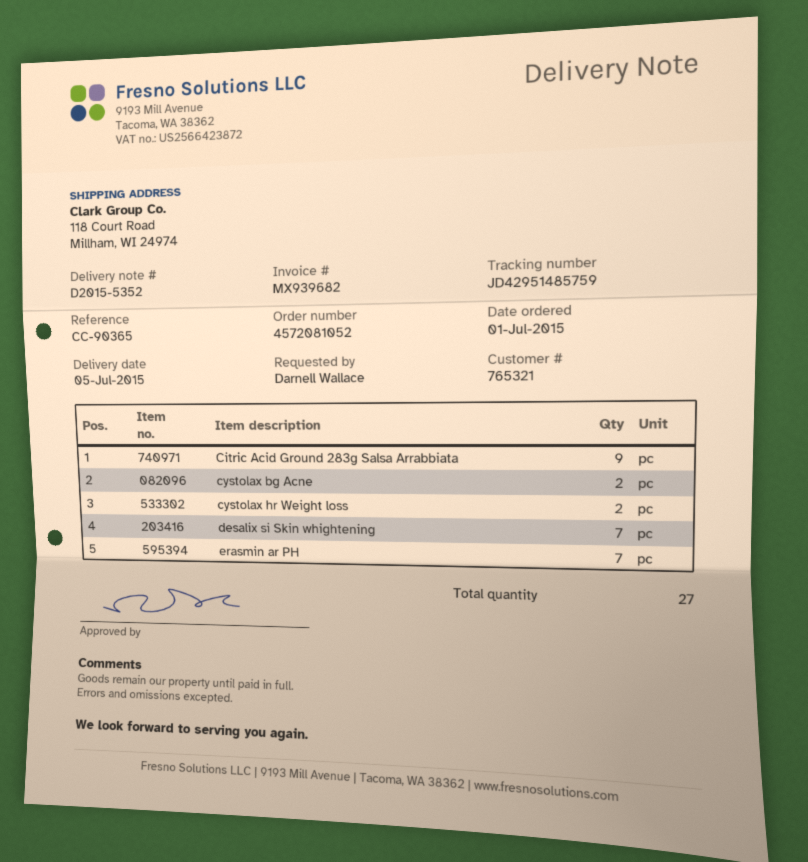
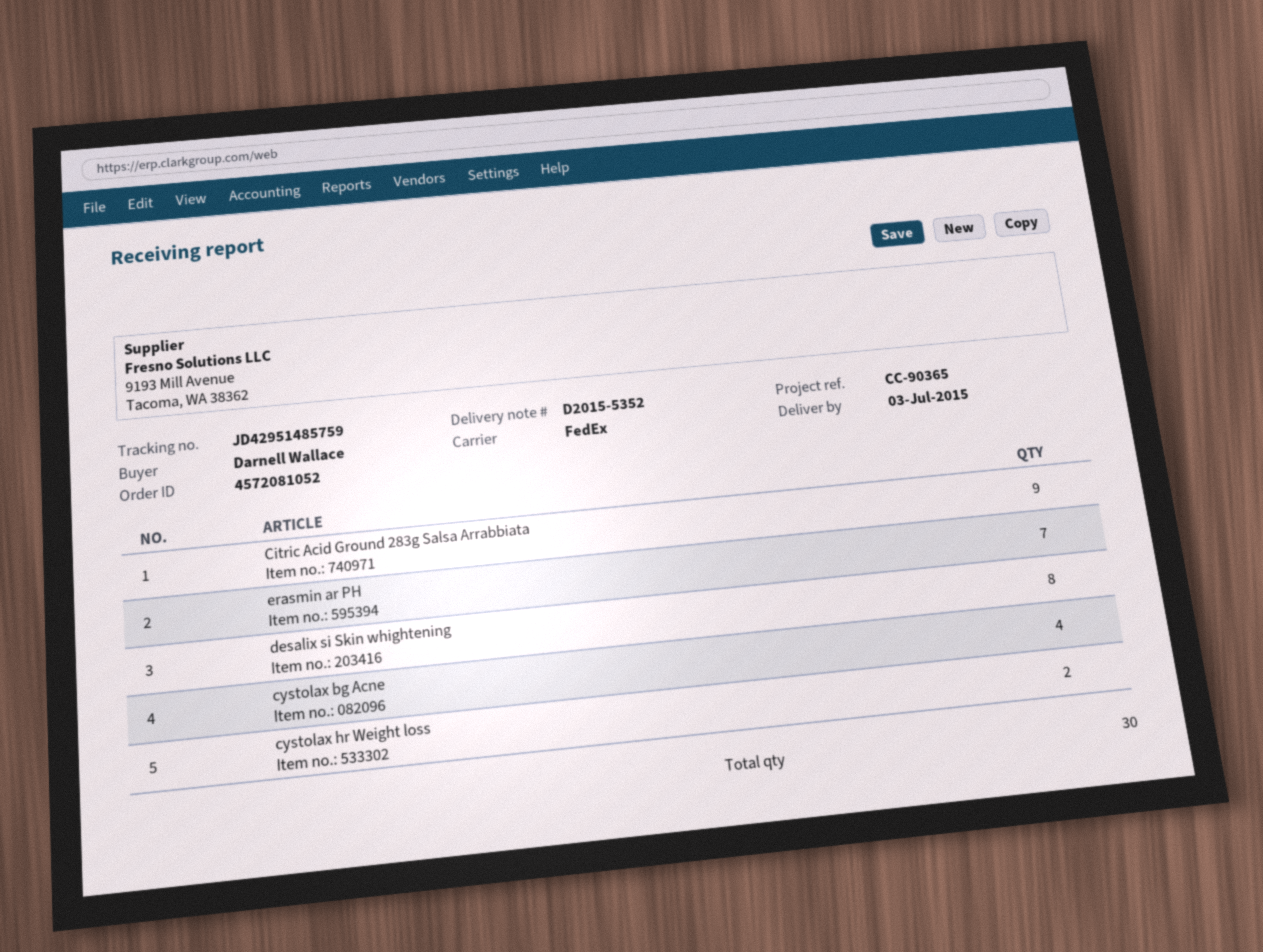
delivery date: 2015-07-05 -> 2015-07-03
cystolax bg Acne: 2 -> 4
desalix si Skin whightening: 7 -> 8
total quantity: 27 -> 30

